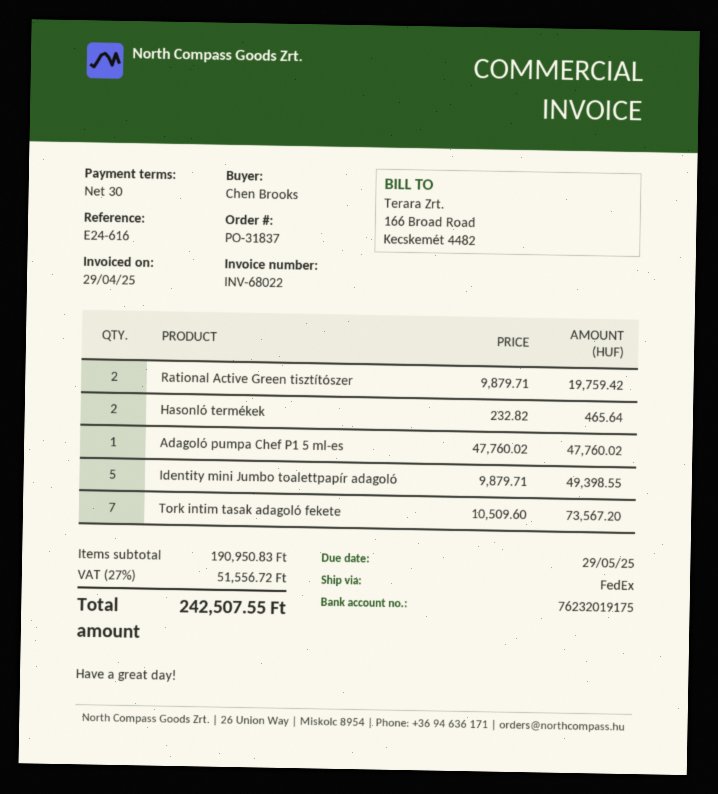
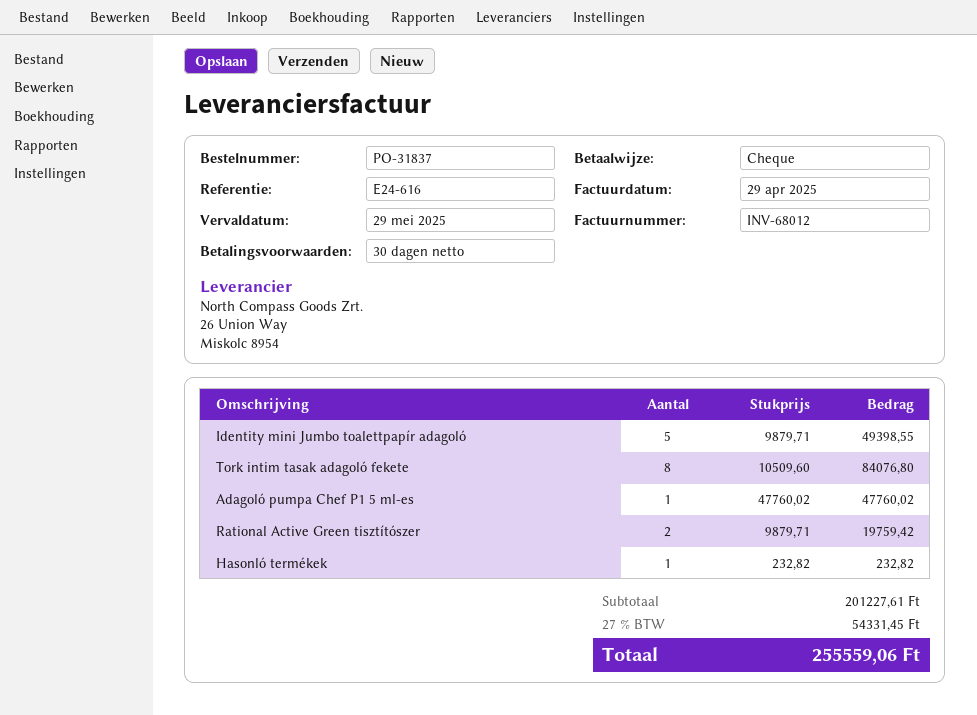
invoice number: INV-68022 -> INV-68012
Hasonló termékek: 2 x 232.82 = 465.64 -> 1 x 232.82 = 232.82
Tork intim tasak adagoló fekete: 7 x 10509.60 = 73567.20 -> 8 x 10509.60 = 84076.80
subtotal: 190950.83 -> 201227.61
tax: 27% = 51556.72 -> 27% = 54331.45
total: 242507.55 -> 255559.06

